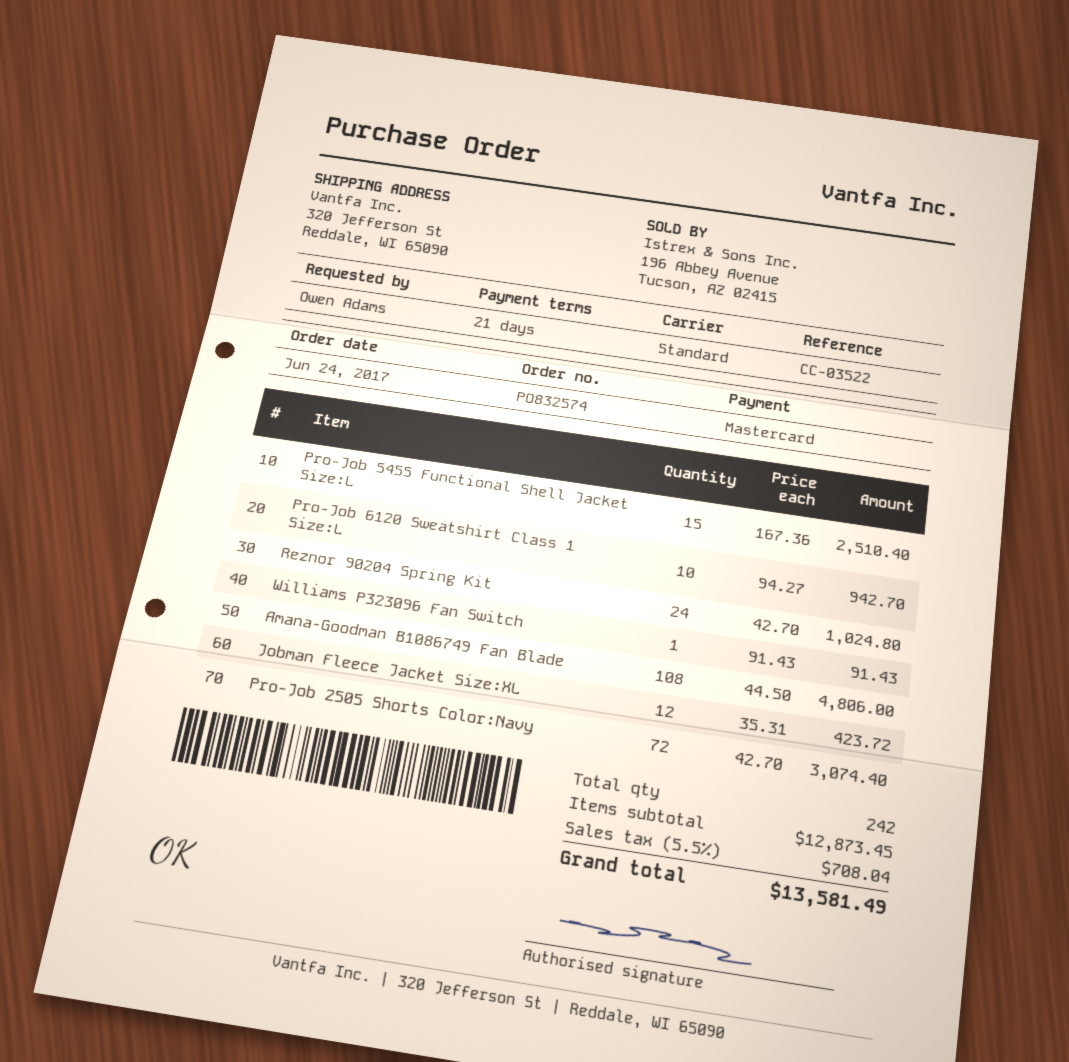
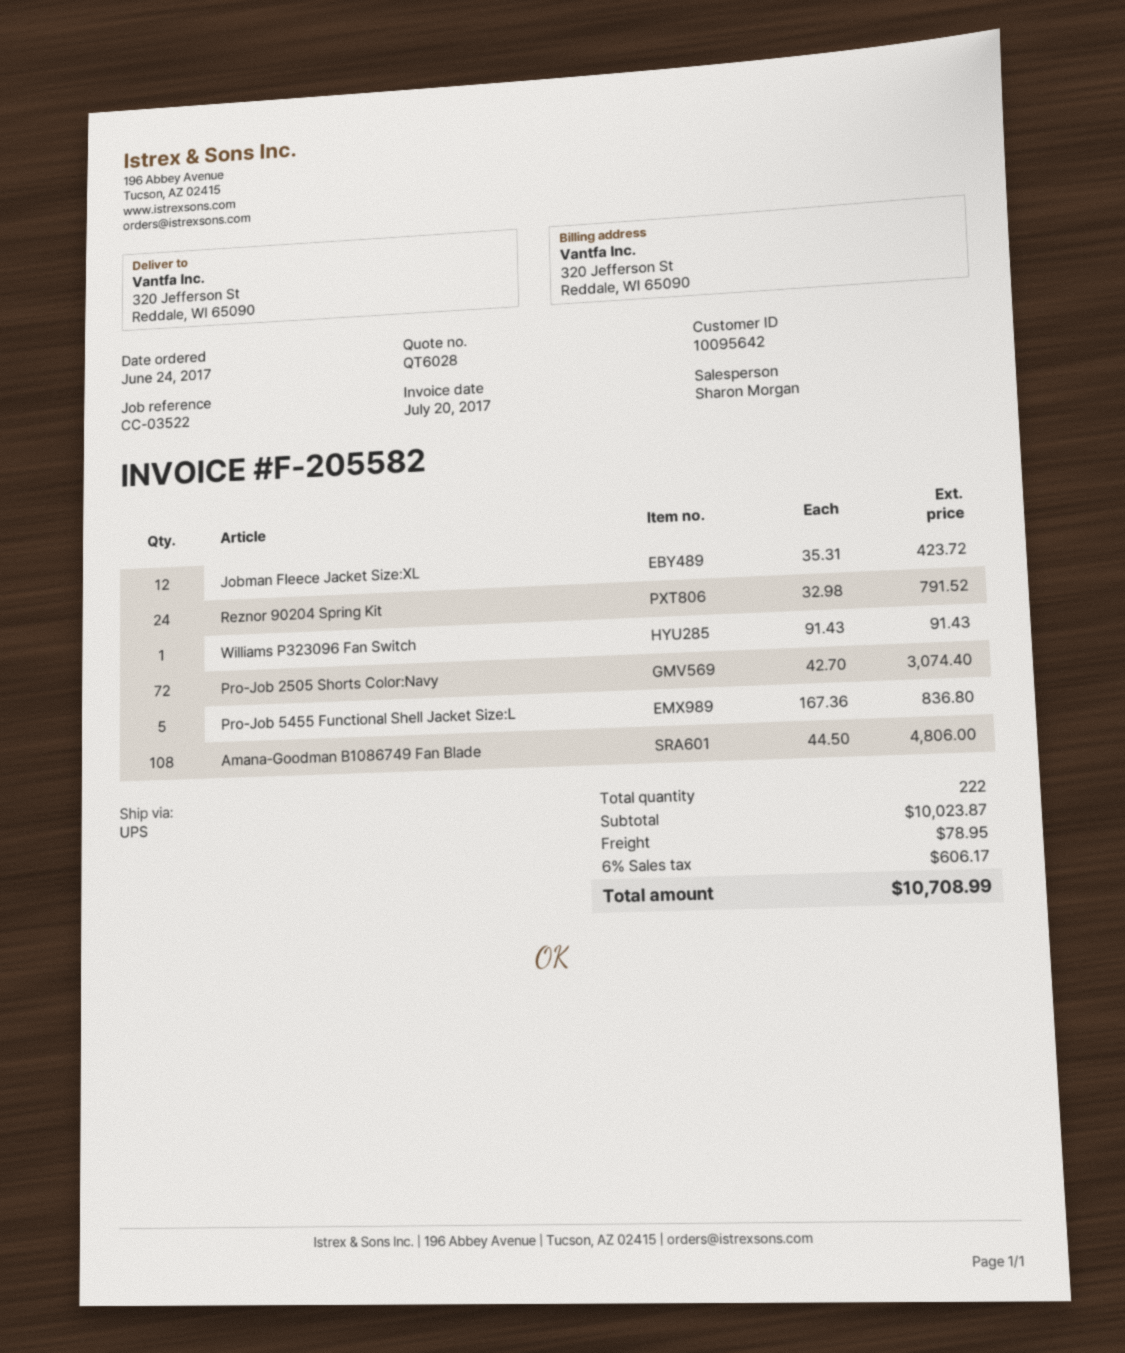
shipping method: standard -> UPS
Pro-Job 5455 Functional Shell Jacket Size:L: 15 x 167.36 = 2510.40 -> 5 x 167.36 = 836.80
Pro-Job 6120 Sweatshirt Class 1 Size:L: 10 x 94.27 = 942.70 -> none
Reznor 90204 Spring Kit: 24 x 42.70 = 1024.80 -> 24 x 32.98 = 791.52
total quantity: 242 -> 222
subtotal: 12873.45 -> 10023.87
shipping: none -> 78.95
tax: 5.5% = 708.04 -> 6% = 606.17
total: 13581.49 -> 10708.99

